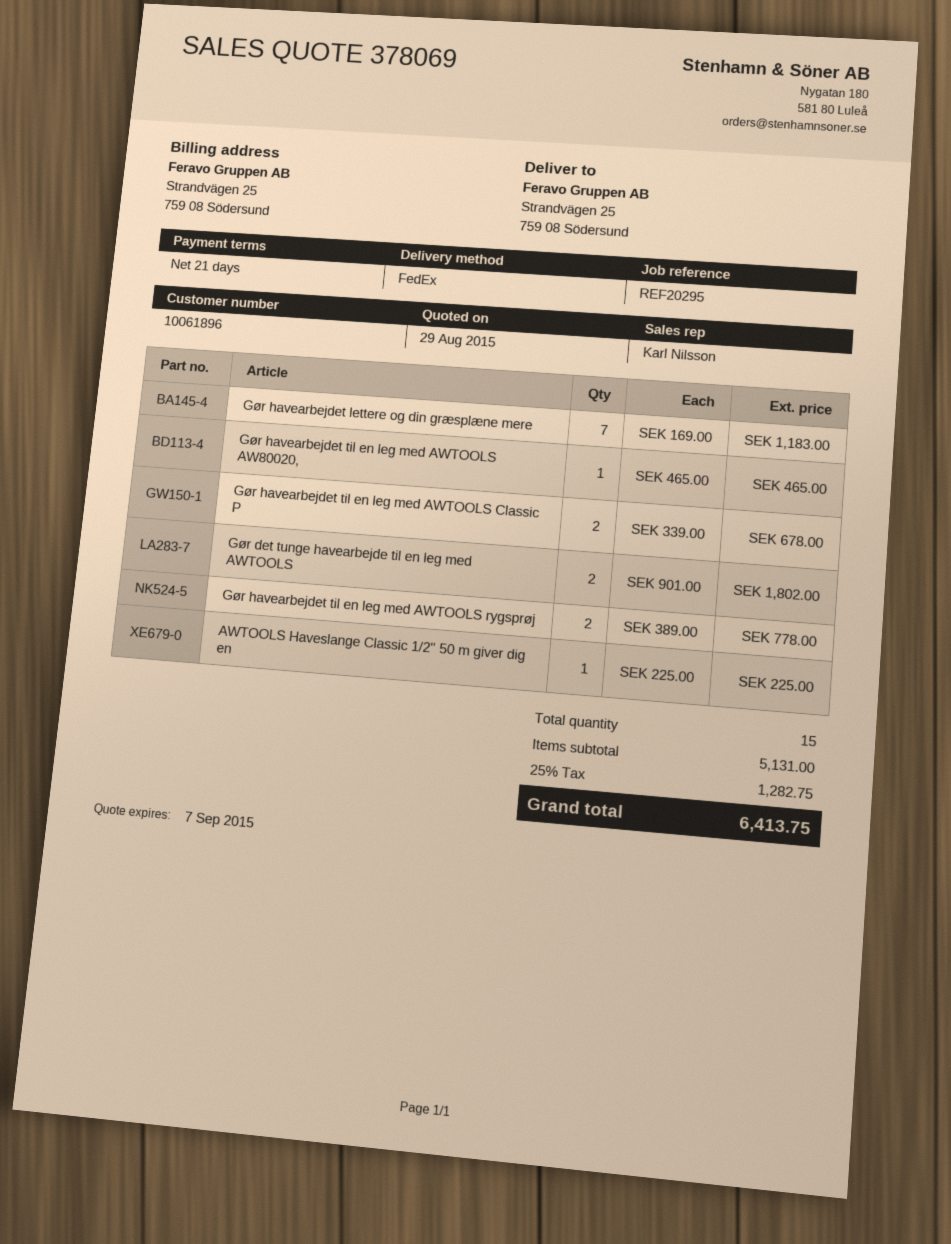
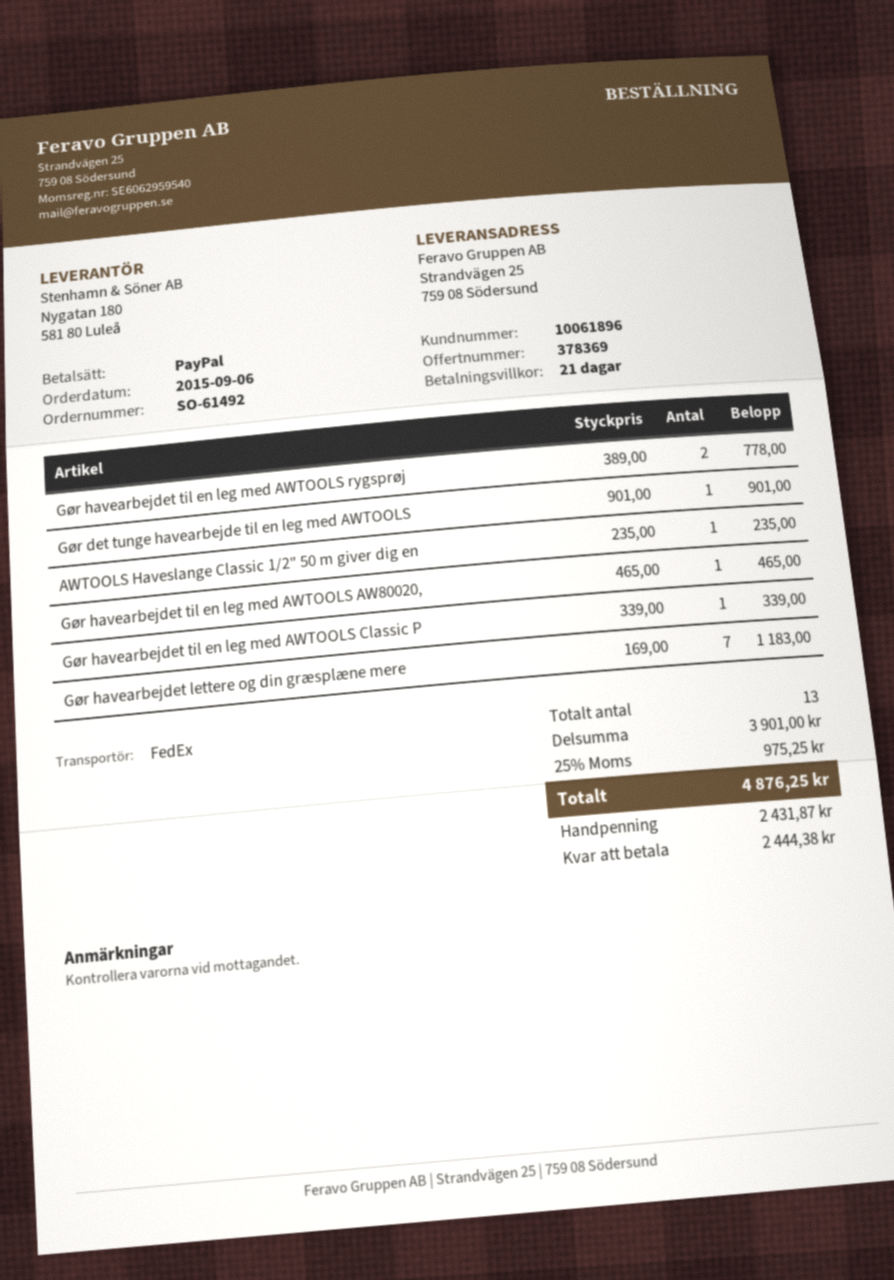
quote number: 378069 -> 378369
Gør havearbejdet til en leg med AWTOOLS Classic P: 2 x 339.00 = 678.00 -> 1 x 339.00 = 339.00
Gør det tunge havearbejde til en leg med AWTOOLS: 2 x 901.00 = 1802.00 -> 1 x 901.00 = 901.00
AWTOOLS Haveslange Classic 1/2" 50 m giver dig en: 1 x 225.00 = 225.00 -> 1 x 235.00 = 235.00
total quantity: 15 -> 13
subtotal: 5131.00 -> 3901.00
tax: 25% = 1282.75 -> 25% = 975.25
total: 6413.75 -> 4876.25

